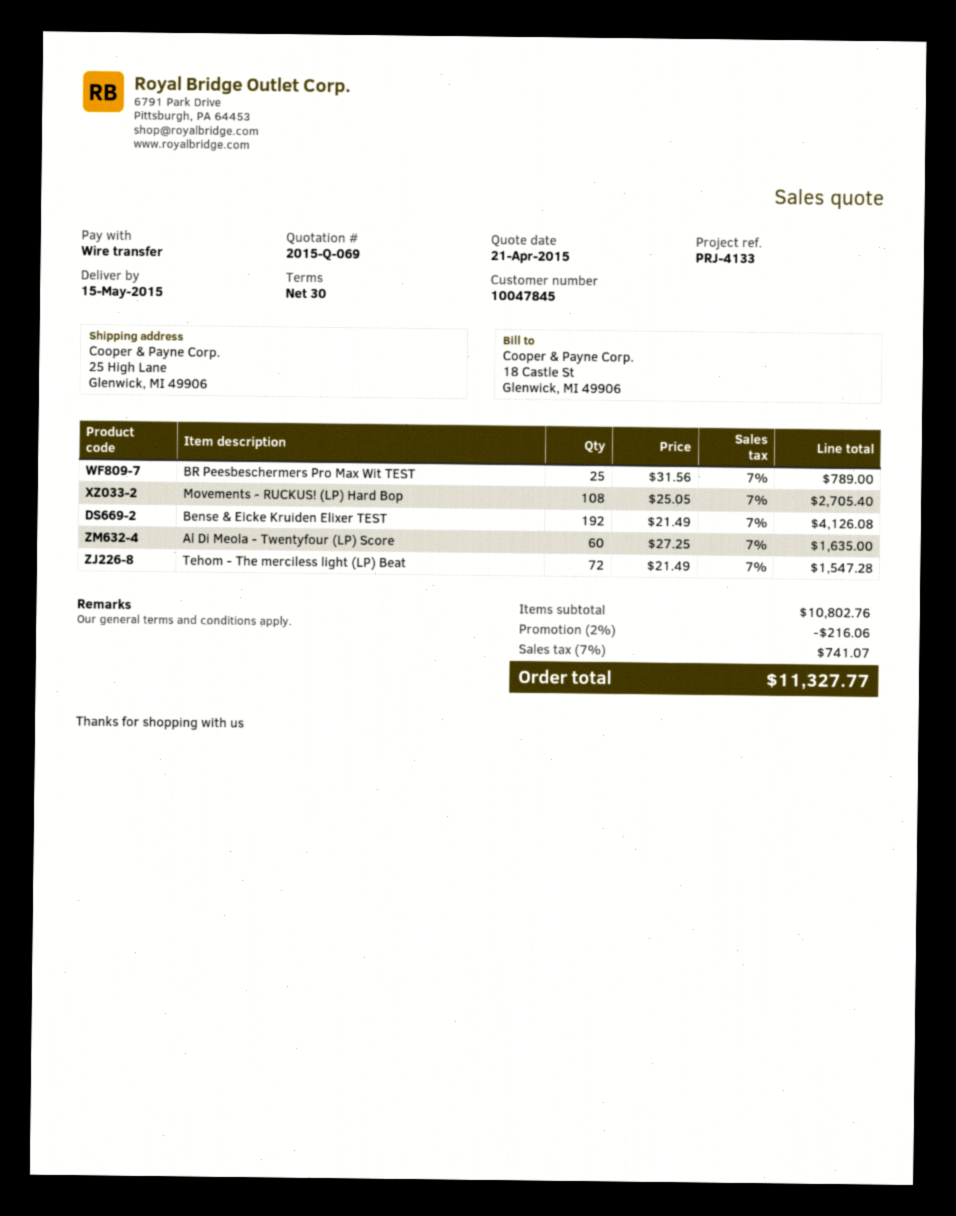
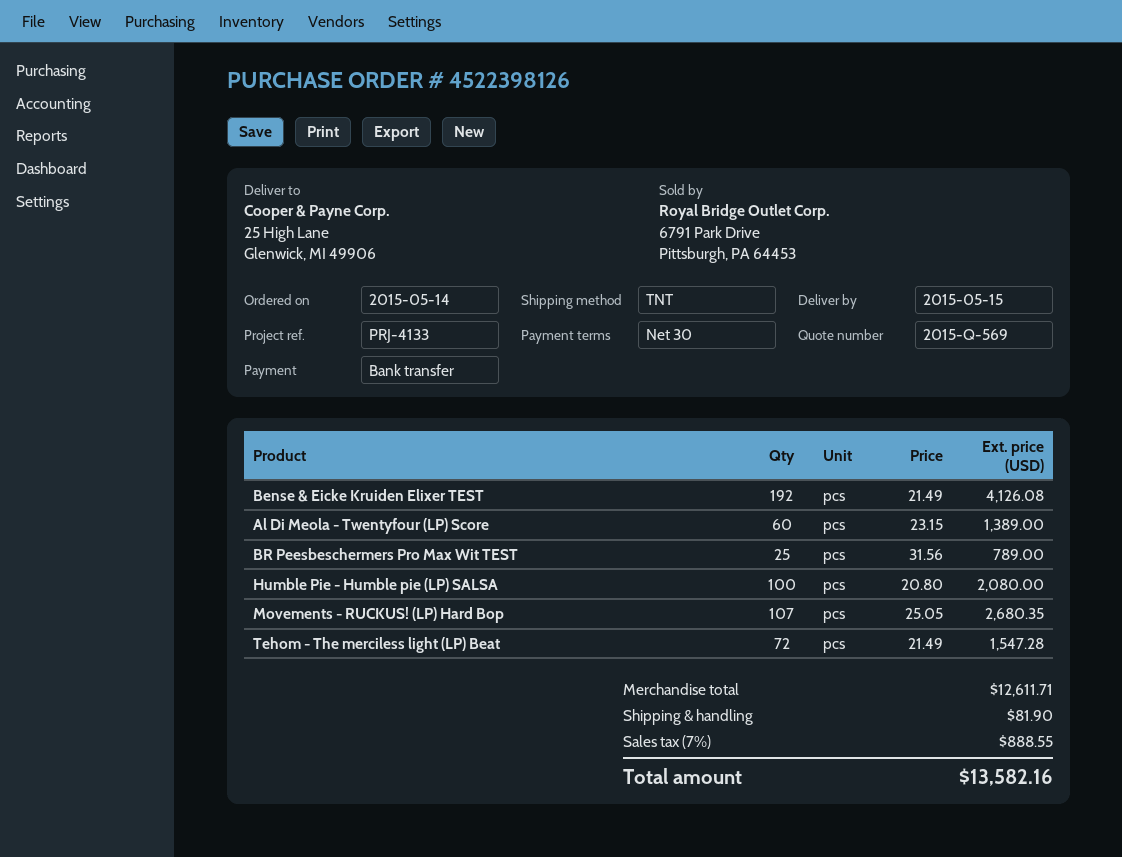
quote number: 2015-Q-069 -> 2015-Q-569
Movements - RUCKUS! (LP) Hard Bop: 108 x 25.05 = 2705.40 -> 107 x 25.05 = 2680.35
Al Di Meola - Twentyfour (LP) Score: 60 x 27.25 = 1635.00 -> 60 x 23.15 = 1389.00
Humble Pie - Humble pie (LP) SALSA: none -> 100 x 20.80 = 2080.00
subtotal: 10802.76 -> 12611.71
discount: 2% = 216.06 -> none
shipping: none -> 81.90
tax: 7% = 741.07 -> 7% = 888.55
total: 11327.77 -> 13582.16

